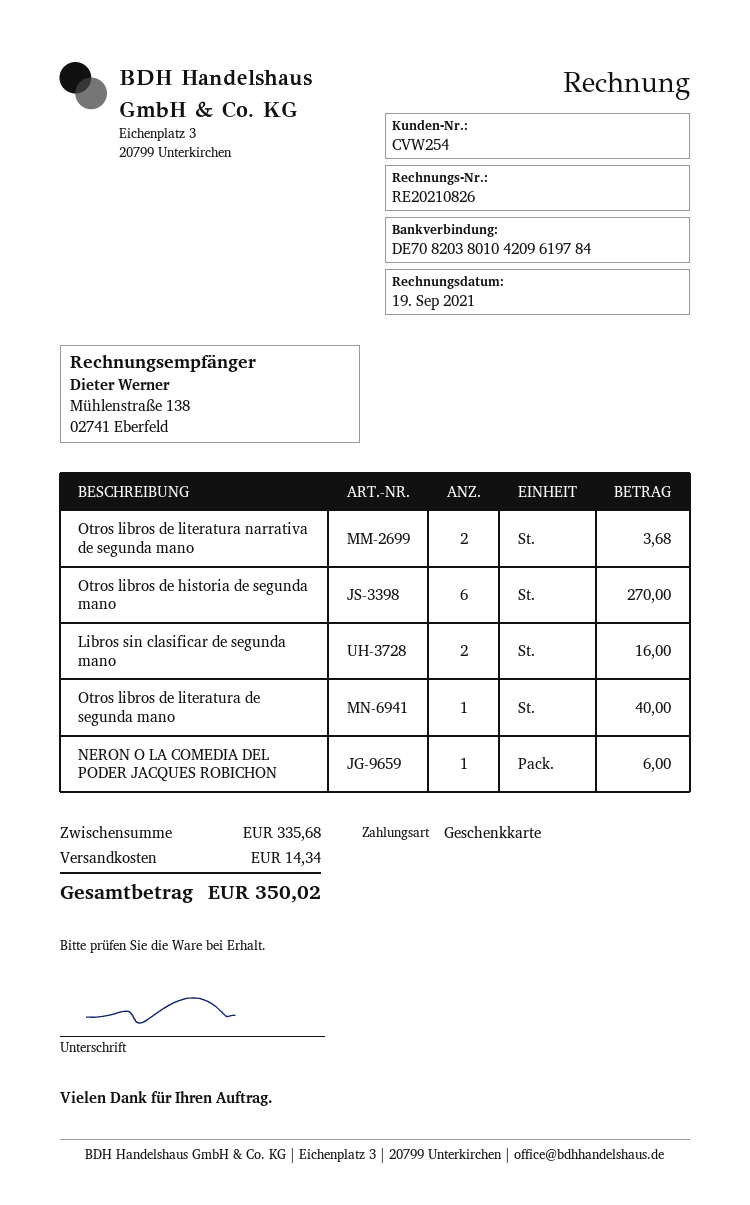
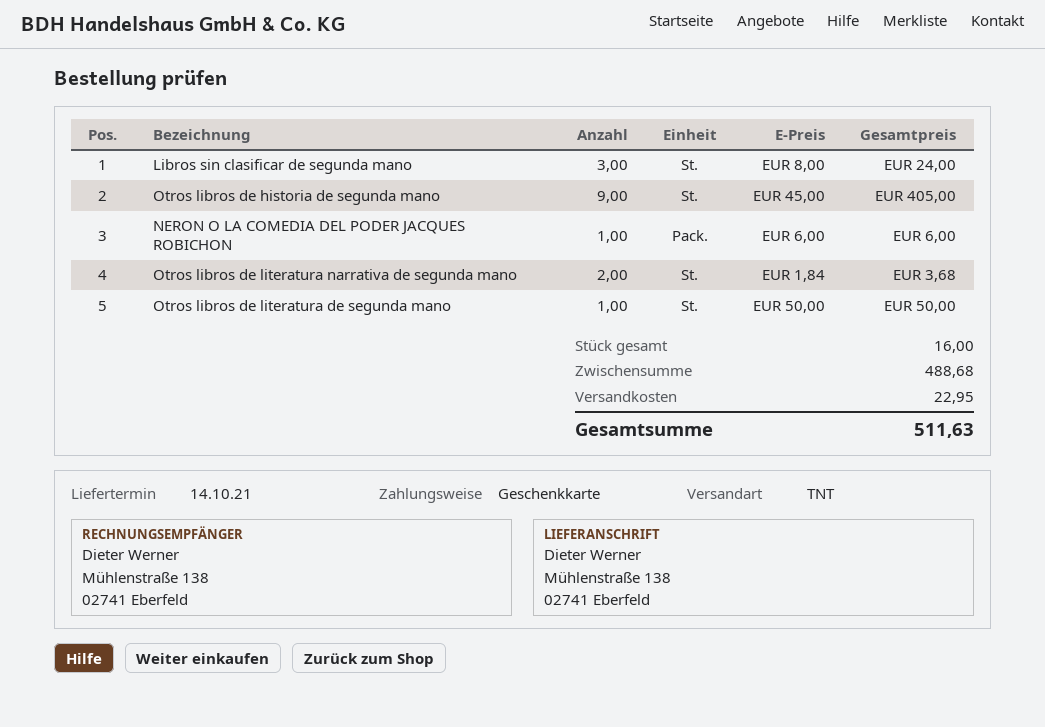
Otros libros de historia de segunda mano: 6 for 270.00 -> 9 for 405.00
Libros sin clasificar de segunda mano: 2 for 16.00 -> 3 for 24.00
Otros libros de literatura de segunda mano: 1 for 40.00 -> 1 for 50.00
subtotal: 335.68 -> 488.68
shipping: 14.34 -> 22.95
total: 350.02 -> 511.63

